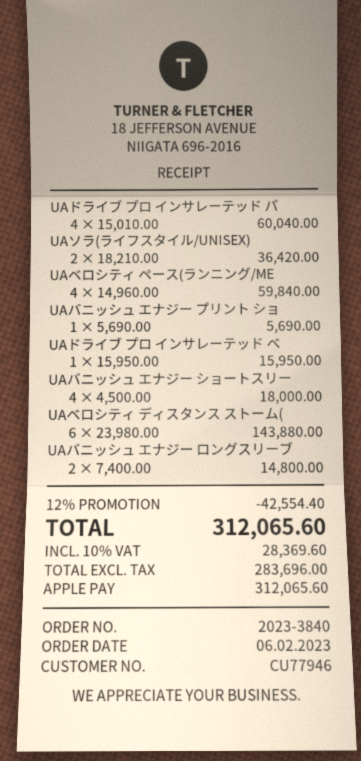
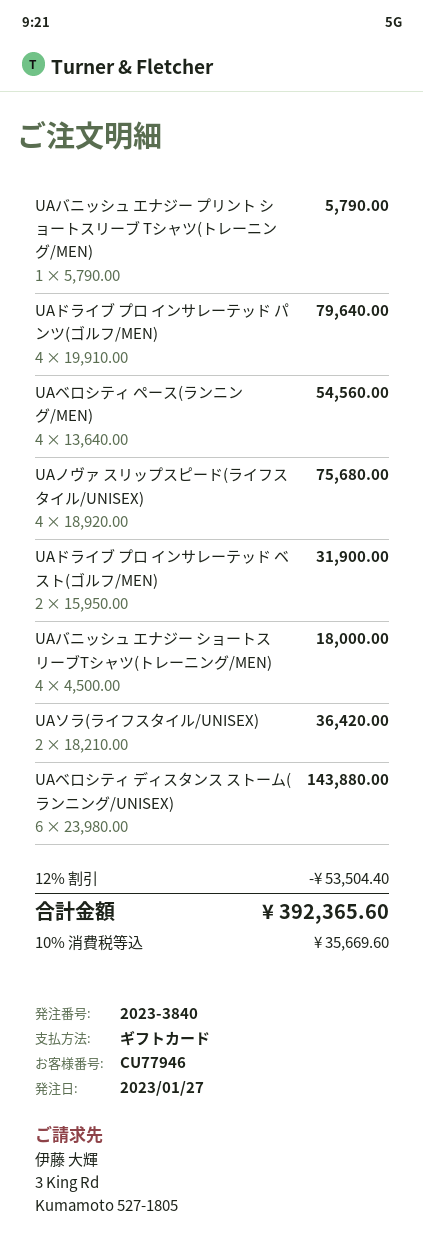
order date: 2023-02-06 -> 2023-01-27
payment method: Apple Pay -> gift card
UAドライブ プロ インサレーテッド パ: 4 x 15010.00 = 60040.00 -> 4 x 19910.00 = 79640.00
UAベロシティ ペース(ランニング/ME: 4 x 14960.00 = 59840.00 -> 4 x 13640.00 = 54560.00
UAバニッシュ エナジー プリント ショ: 1 x 5690.00 = 5690.00 -> 1 x 5790.00 = 5790.00
UAドライブ プロ インサレーテッド ベ: 1 x 15950.00 = 15950.00 -> 2 x 15950.00 = 31900.00
UAバニッシュ エナジー ロングスリーブ: 2 x 7400.00 = 14800.00 -> none
UAノヴァ スリップスピード(ライフスタイル/UNISEX): none -> 4 x 18920.00 = 75680.00
discount: 12% = 42554.40 -> 12% = 53504.40
tax: 10% = 28369.60 -> 10% = 35669.60
total: 312065.60 -> 392365.60

